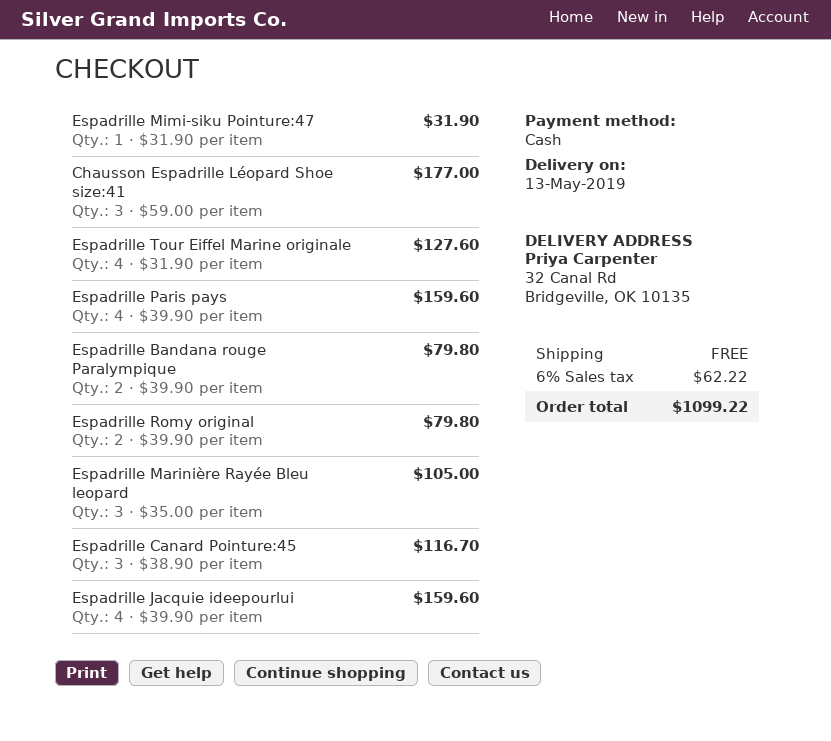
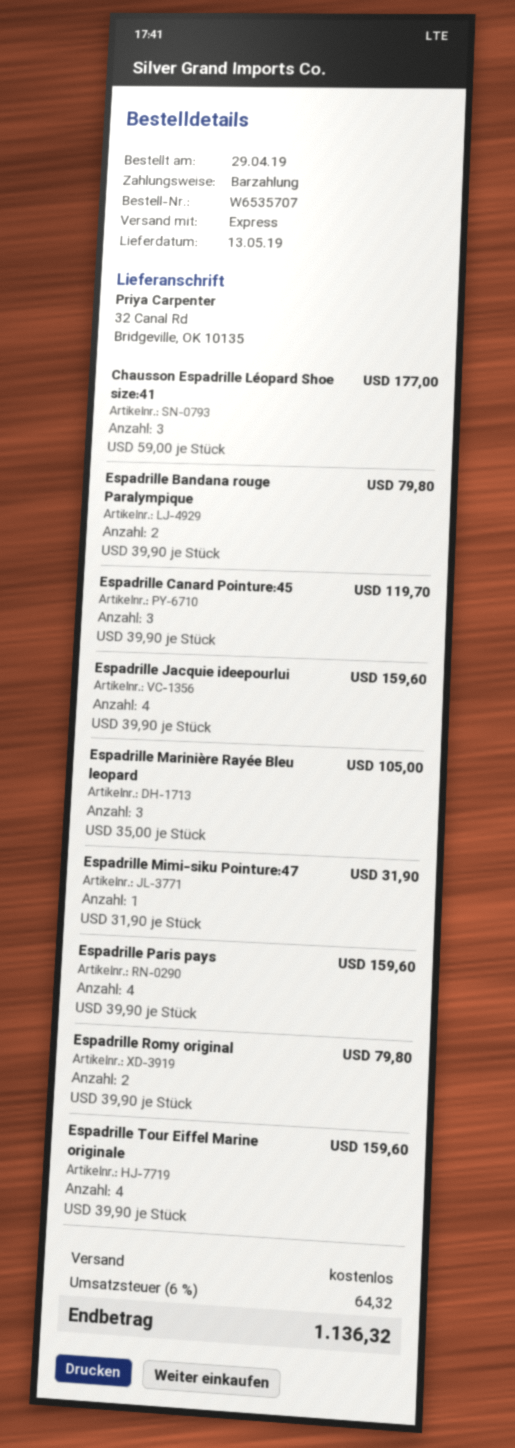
Espadrille Tour Eiffel Marine originale: 4 x 31.90 = 127.60 -> 4 x 39.90 = 159.60
Espadrille Canard Pointure:45: 3 x 38.90 = 116.70 -> 3 x 39.90 = 119.70
tax: 6% = 62.22 -> 6% = 64.32
total: 1099.22 -> 1136.32

